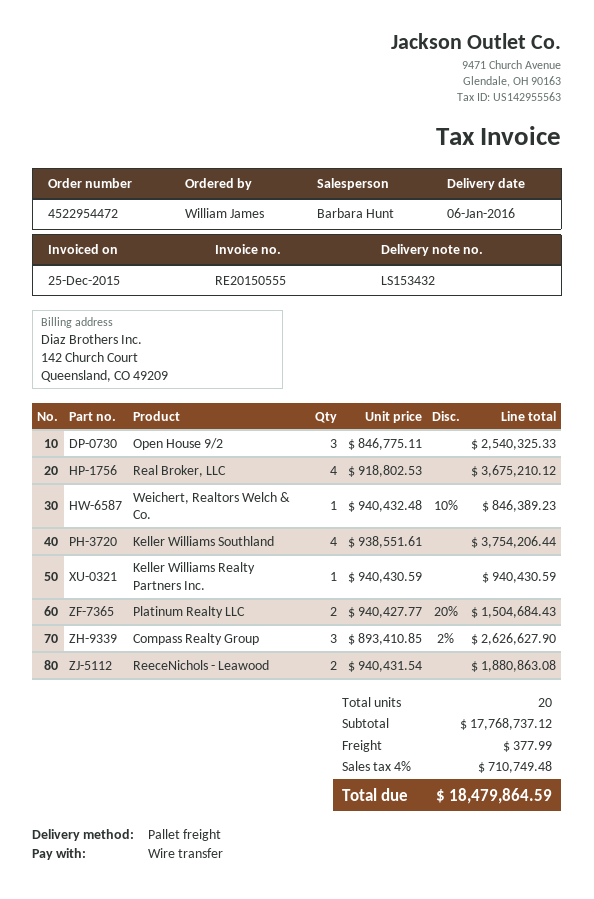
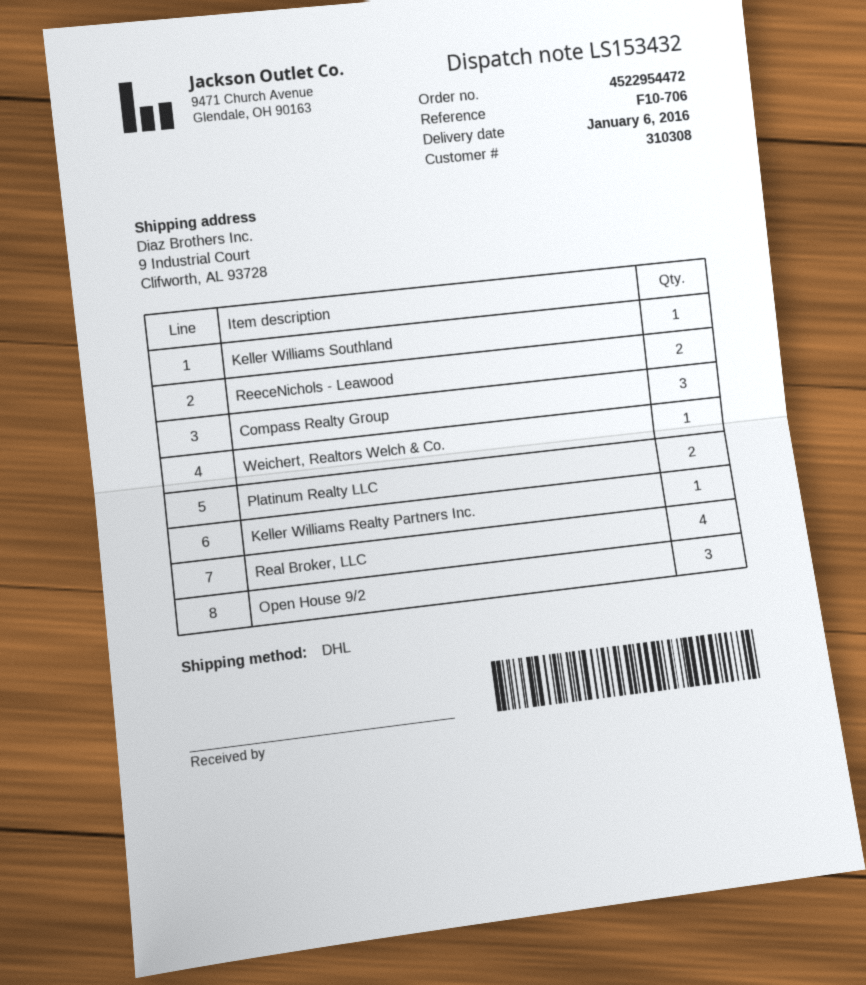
shipping method: pallet freight -> DHL
Keller Williams Southland: 4 -> 1

